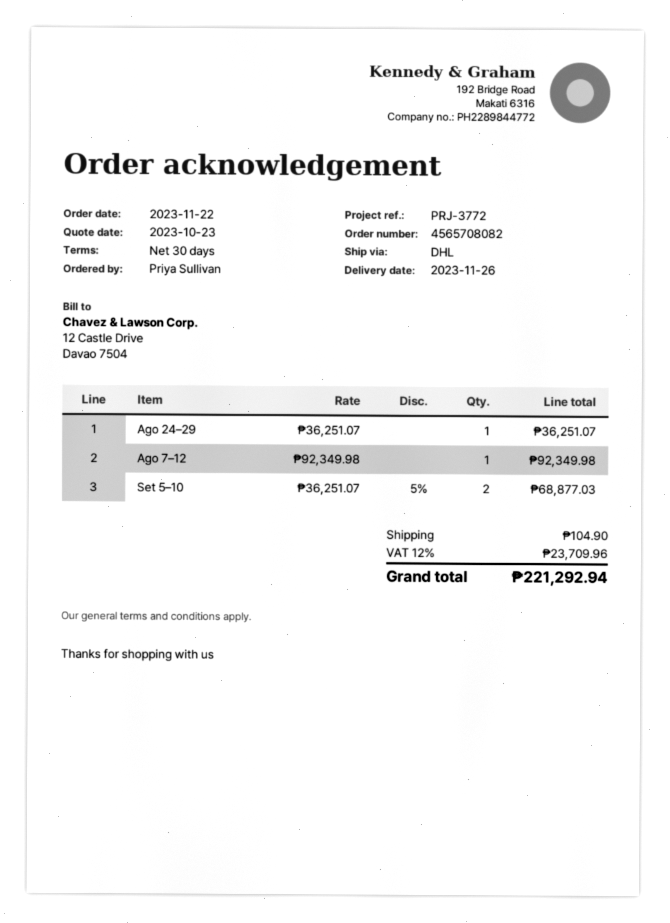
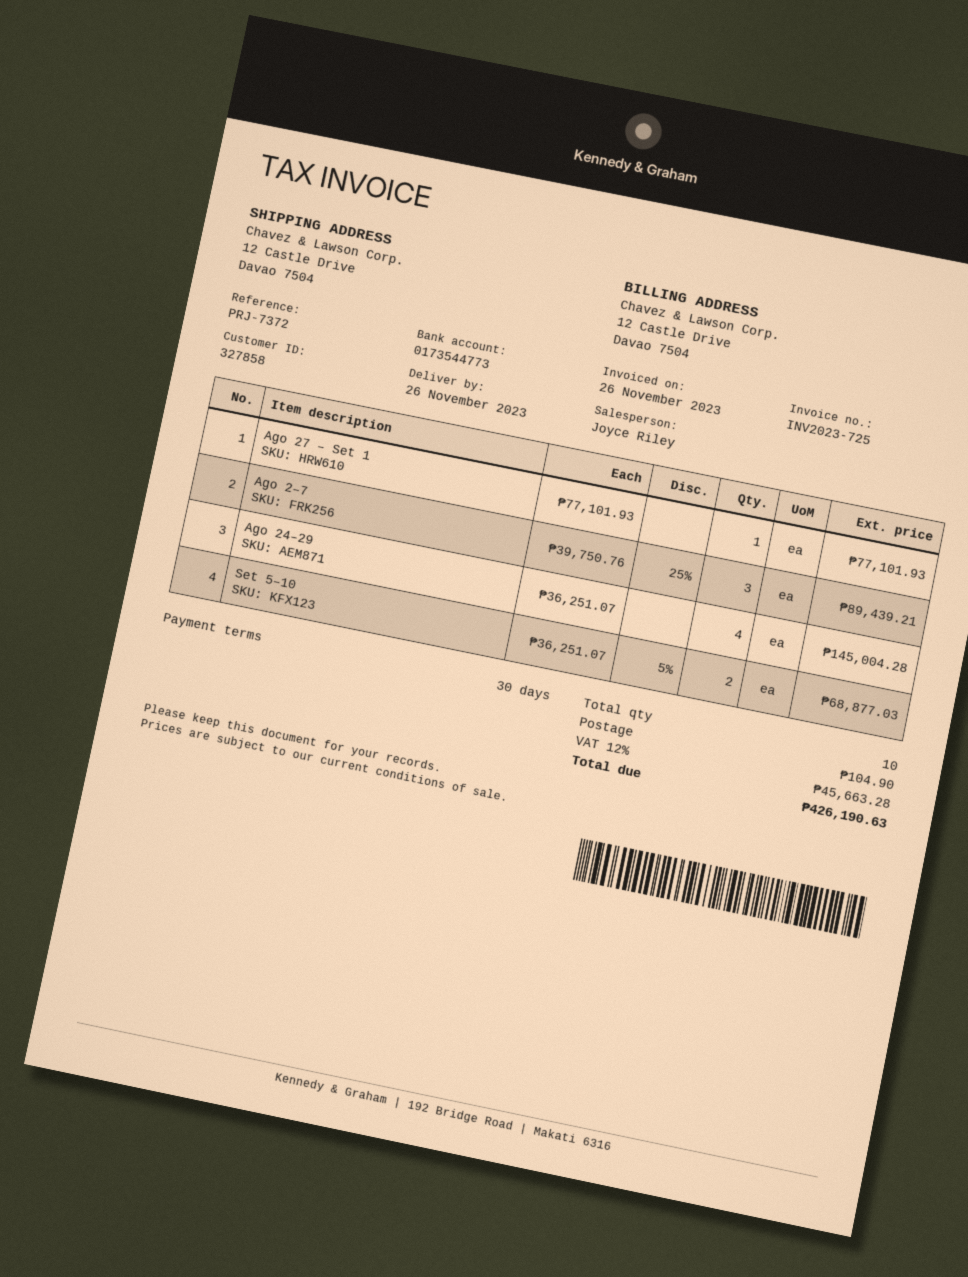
reference: PRJ-3772 -> PRJ-7372
Ago 24–29: 1 x 36251.07 = 36251.07 -> 4 x 36251.07 = 145004.28
Ago 7–12: 1 x 92349.98 = 92349.98 -> none
Ago 27 – Set 1: none -> 1 x 77101.93 = 77101.93
Ago 2–7: none -> 3 x 39750.76 - 25% = 89439.21
tax: 12% = 23709.96 -> 12% = 45663.28
total: 221292.94 -> 426190.63

